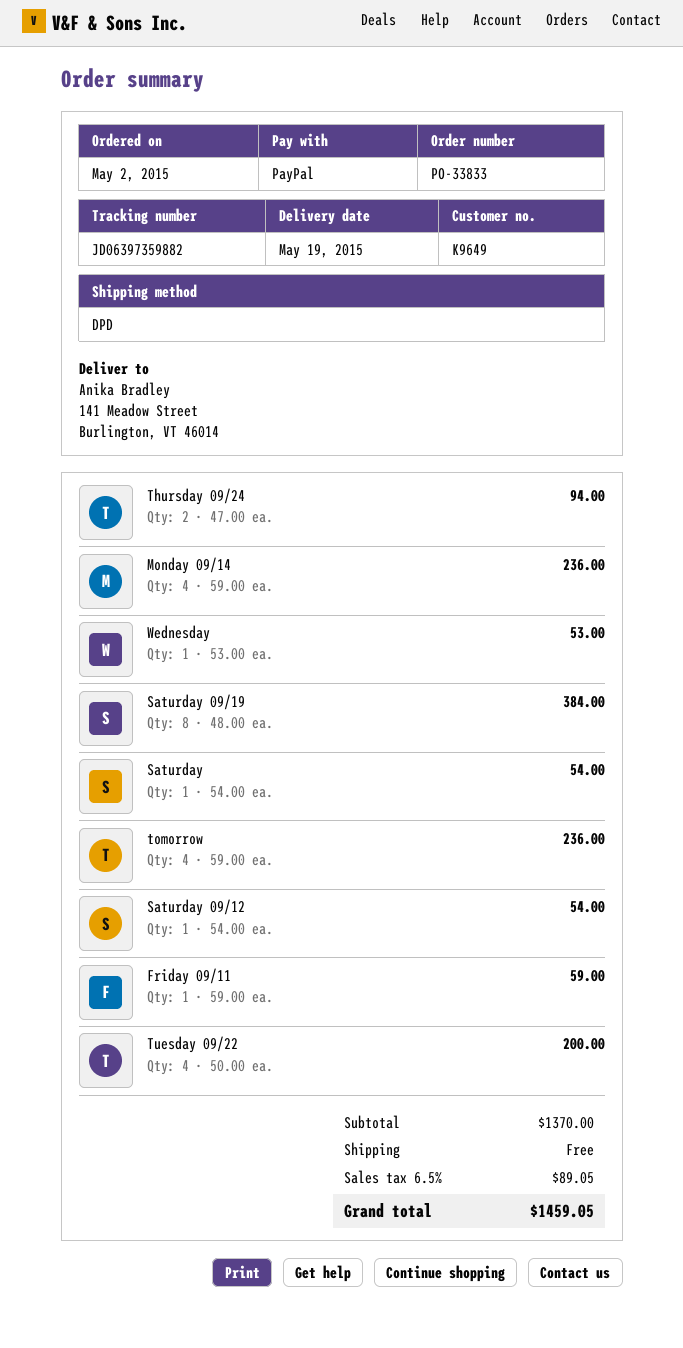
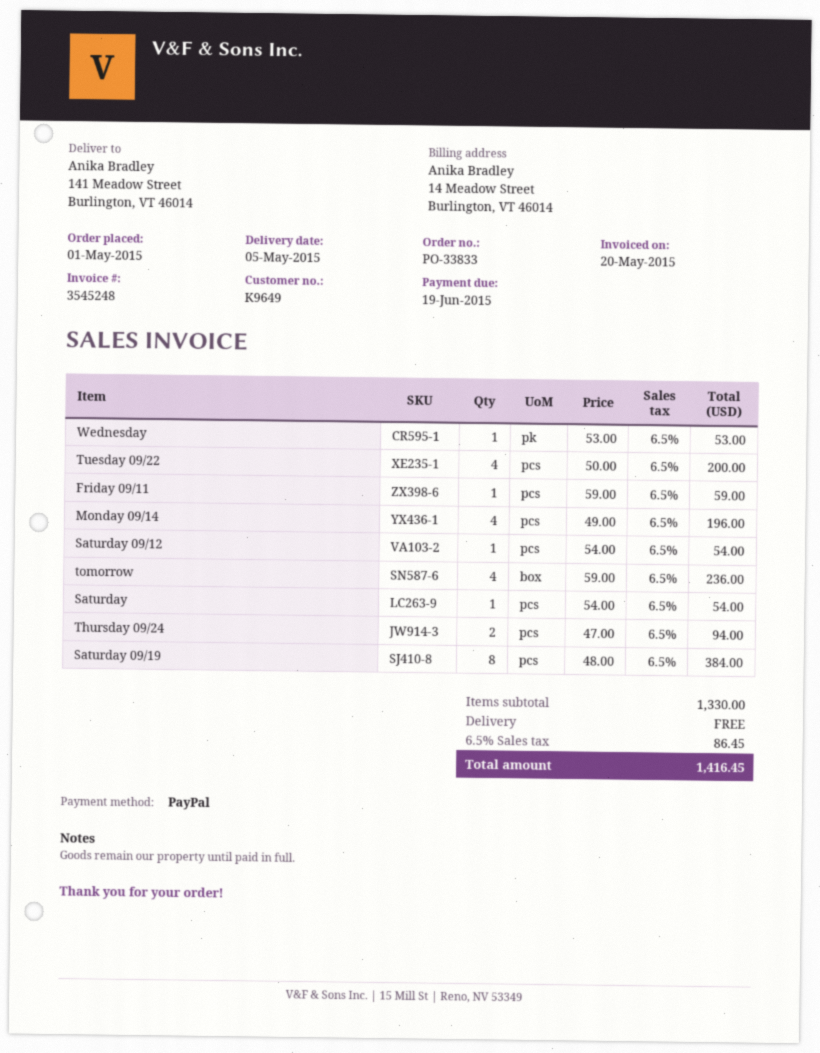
order date: 2015-05-02 -> 2015-05-01
delivery date: 2015-05-19 -> 2015-05-05
Monday 09/14: 4 x 59.00 = 236.00 -> 4 x 49.00 = 196.00
subtotal: 1370.00 -> 1330.00
tax: 6.5% = 89.05 -> 6.5% = 86.45
total: 1459.05 -> 1416.45

